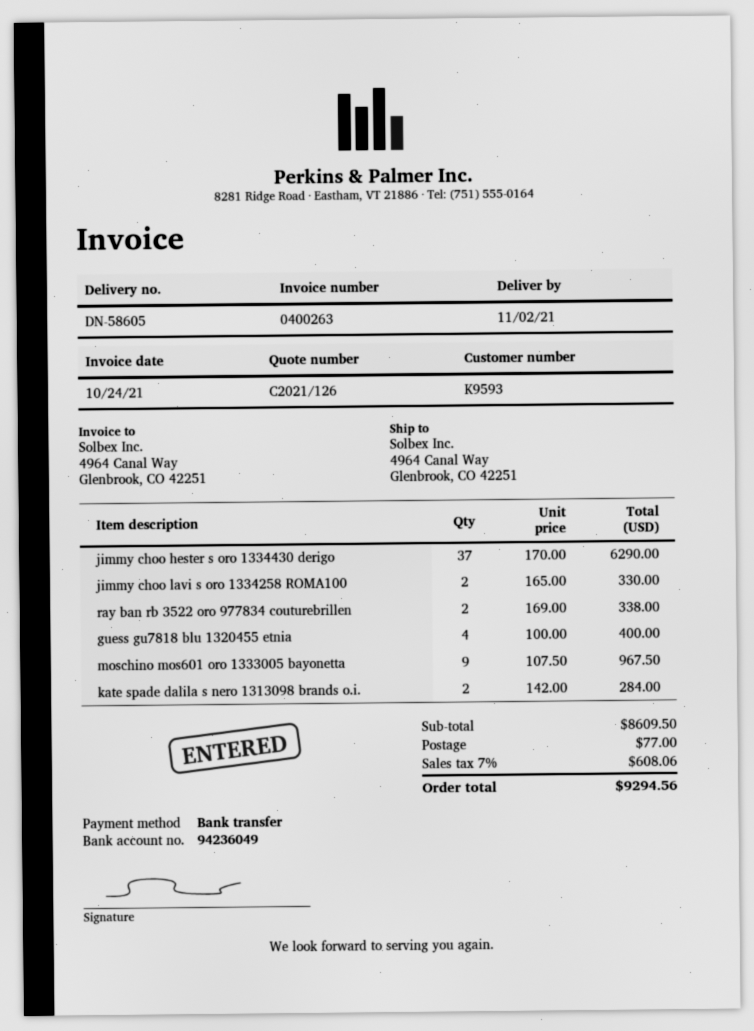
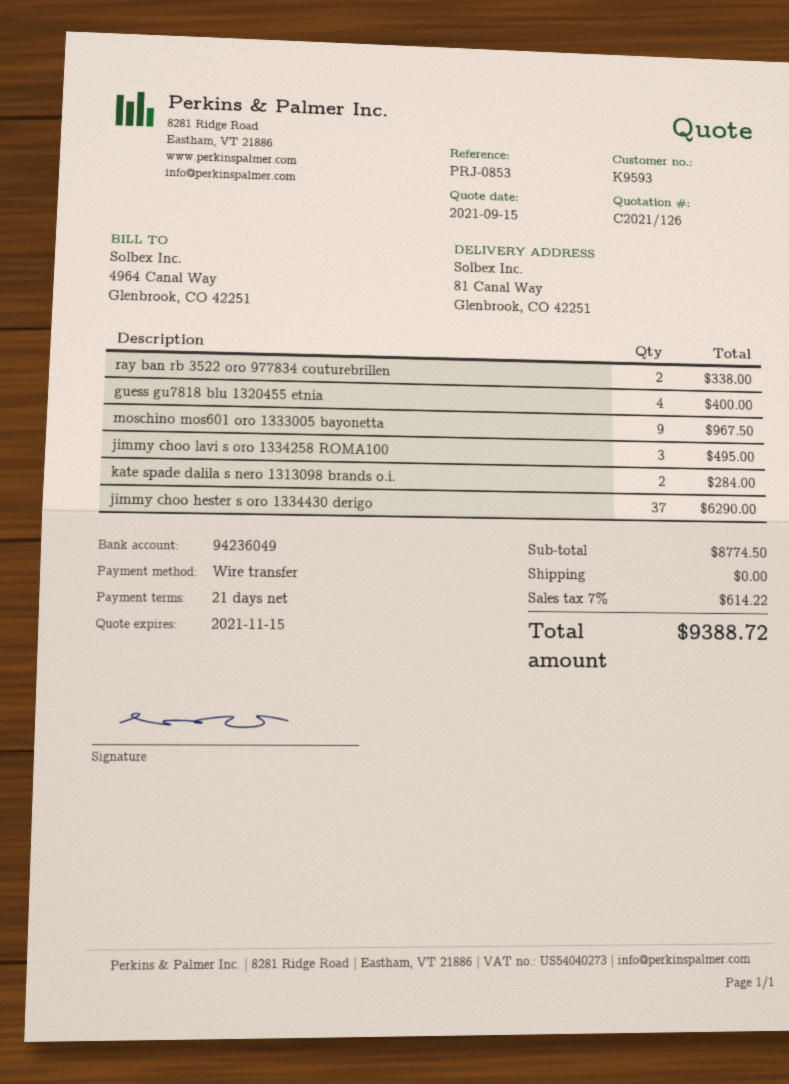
ship to: 4964 Canal Way, Glenbrook, CO 42251 -> 81 Canal Way, Glenbrook, CO 42251
jimmy choo lavi s oro 1334258 ROMA100: 2 for 330.00 -> 3 for 495.00
subtotal: 8609.50 -> 8774.50
shipping: 77.00 -> 0.00
tax: 7% = 608.06 -> 7% = 614.22
total: 9294.56 -> 9388.72

